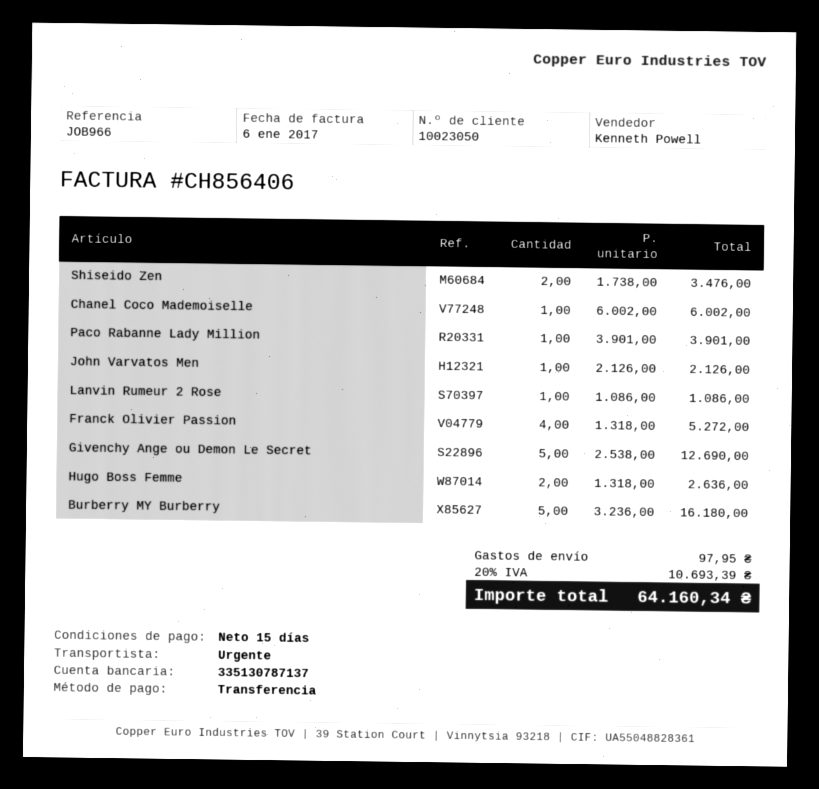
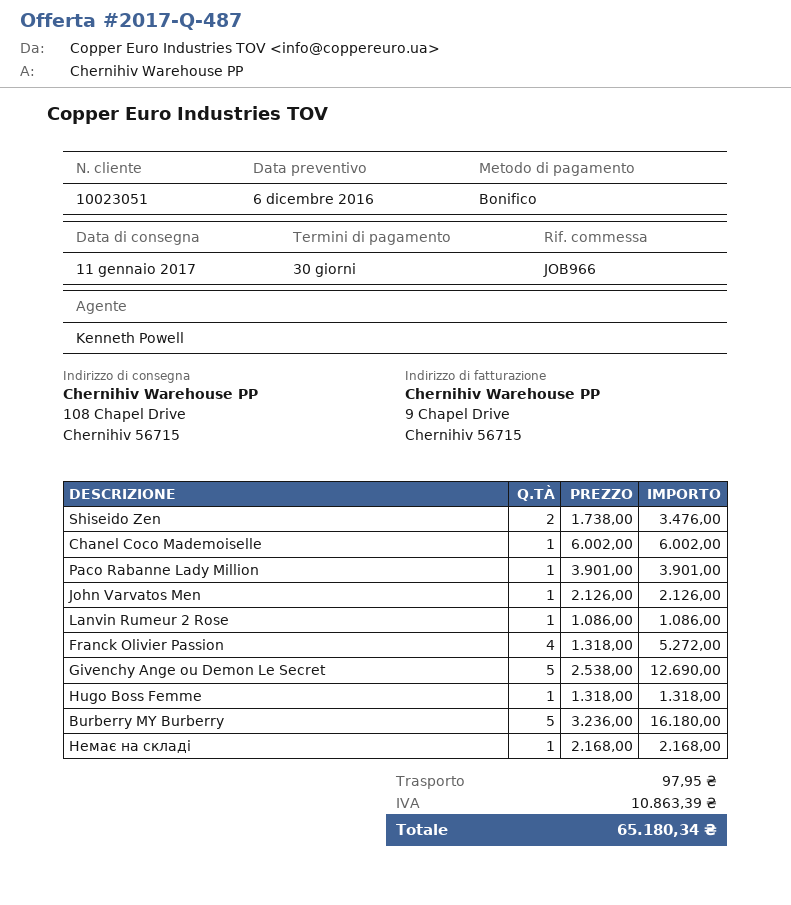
payment terms: 15 days -> 30 days
customer number: 10023050 -> 10023051
Hugo Boss Femme: 2 x 1318.00 = 2636.00 -> 1 x 1318.00 = 1318.00
Немає на складі: none -> 1 x 2168.00 = 2168.00
tax: 10693.39 -> 10863.39
total: 64160.34 -> 65180.34

